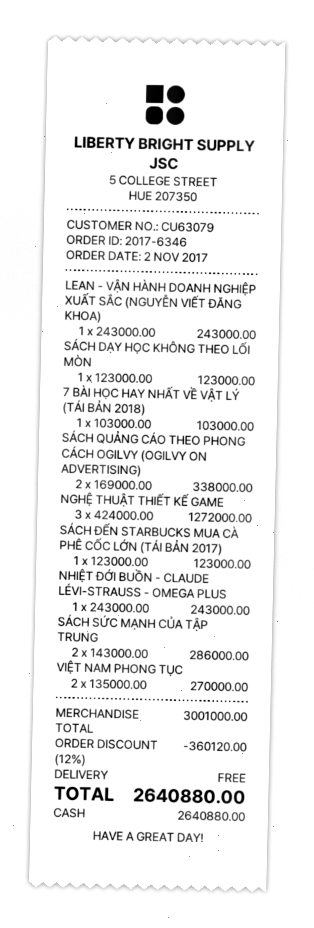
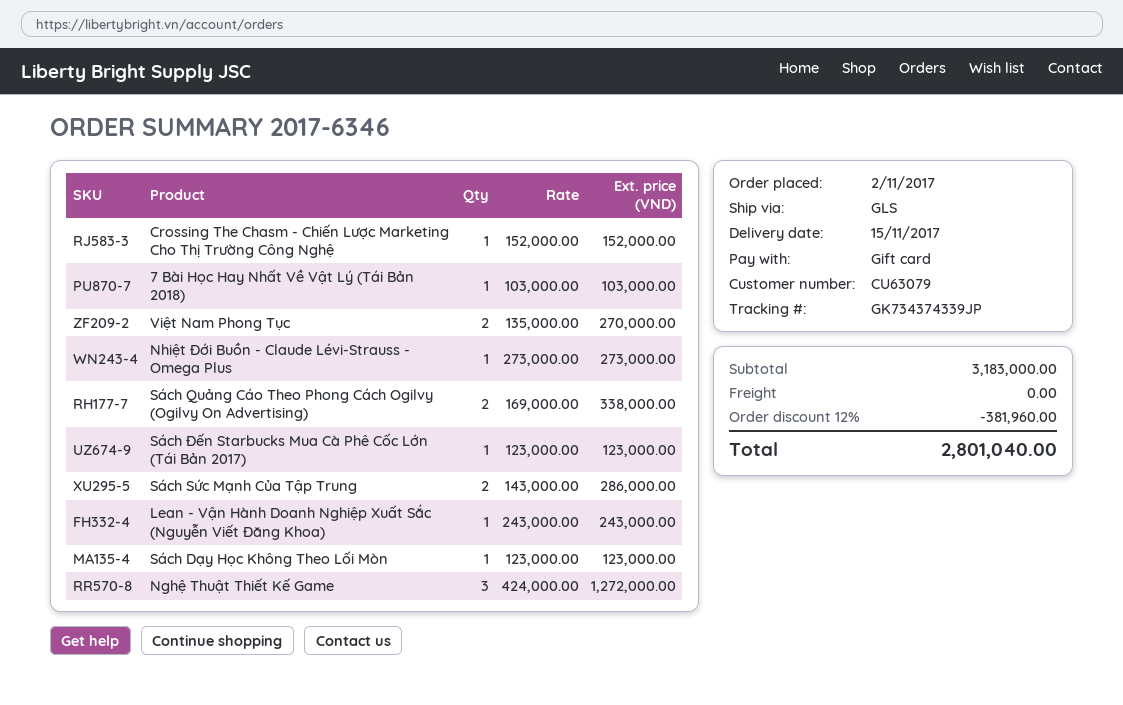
payment method: cash -> gift card
NHIỆT ĐỚI BUỒN - CLAUDE LÉVI-STRAUSS - OMEGA PLUS: 1 x 243000.00 = 243000.00 -> 1 x 273000.00 = 273000.00
Crossing The Chasm - Chiến Lược Marketing Cho Thị Trường Công Nghệ: none -> 1 x 152000.00 = 152000.00
subtotal: 3001000.00 -> 3183000.00
discount: 12% = 360120.00 -> 12% = 381960.00
total: 2640880.00 -> 2801040.00

